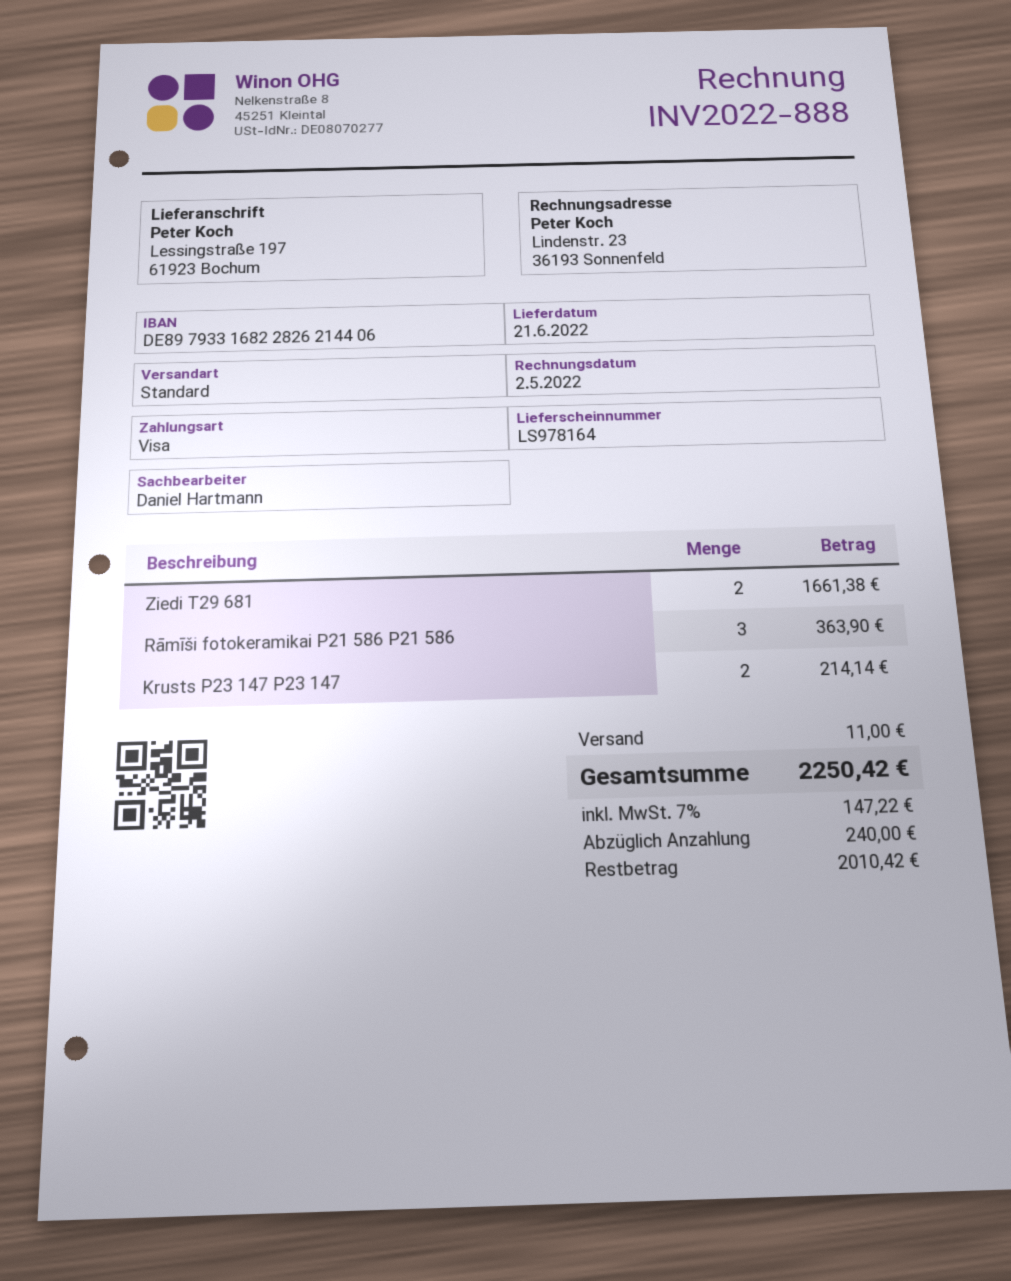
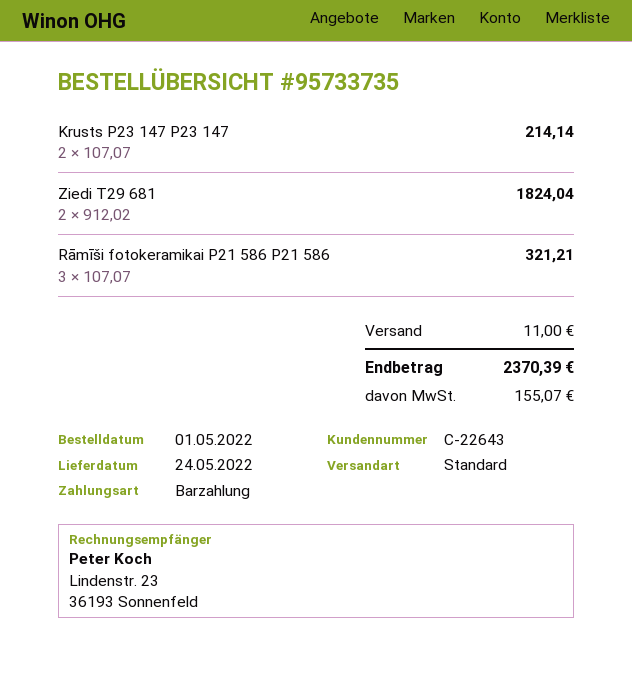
delivery date: 2022-06-21 -> 2022-05-24
payment method: Visa -> cash
Ziedi T29 681: 2 for 1661.38 -> 2 for 1824.04
Rāmīši fotokeramikai P21 586 P21 586: 3 for 363.90 -> 3 for 321.21
tax: 147.22 -> 155.07
total: 2250.42 -> 2370.39

